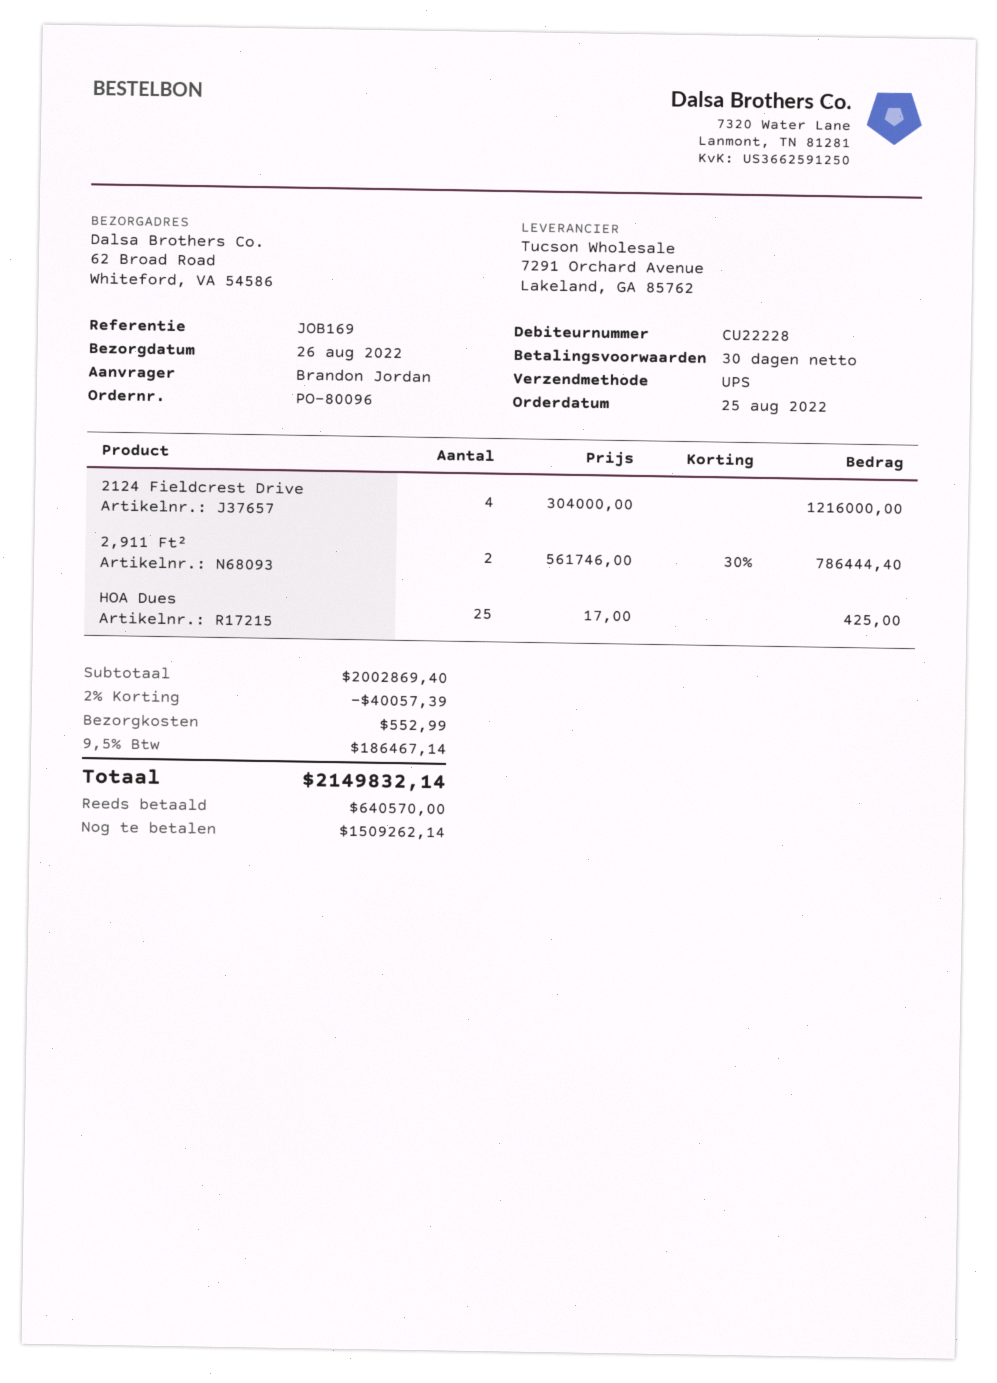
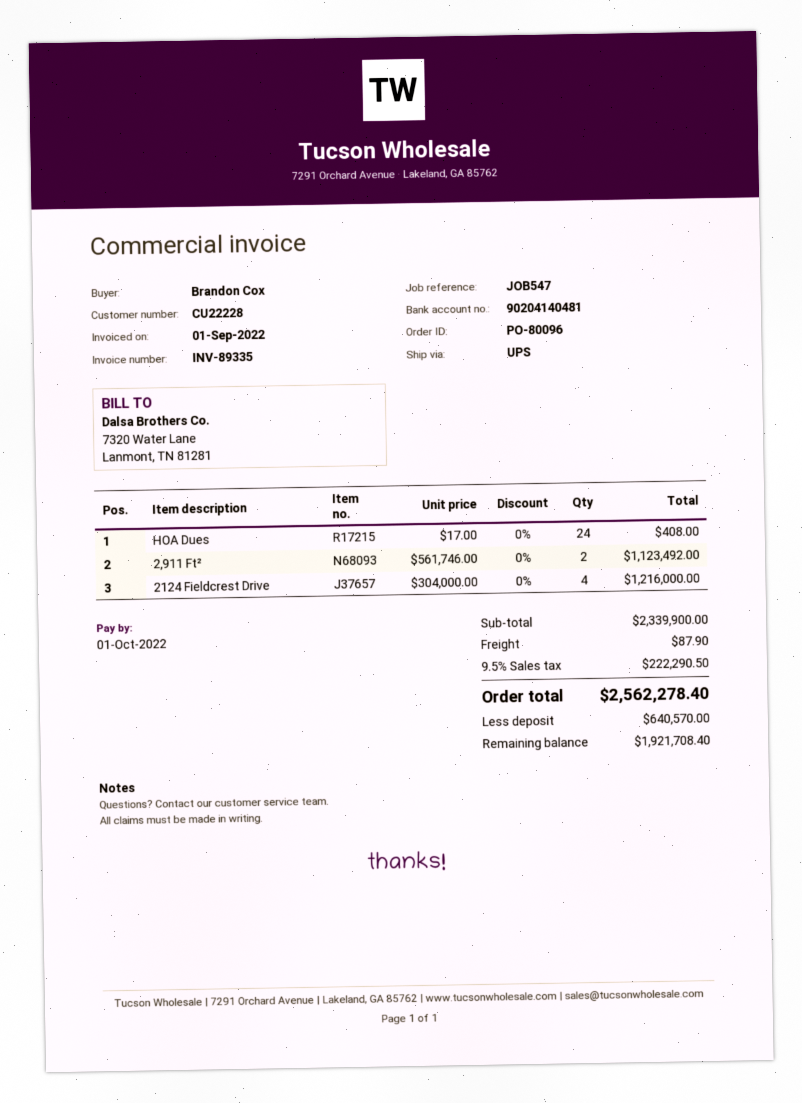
reference: JOB169 -> JOB547
ordered by: Brandon Jordan -> Brandon Cox
2,911 Ft²: 2 x 561746.00 - 30% = 786444.40 -> 2 x 561746.00 = 1123492.00
HOA Dues: 25 x 17.00 = 425.00 -> 24 x 17.00 = 408.00
subtotal: 2002869.40 -> 2339900.00
discount: 2% = 40057.39 -> none
shipping: 552.99 -> 87.90
tax: 9.5% = 186467.14 -> 9.5% = 222290.50
total: 2149832.14 -> 2562278.40
balance: 1509262.14 -> 1921708.40

